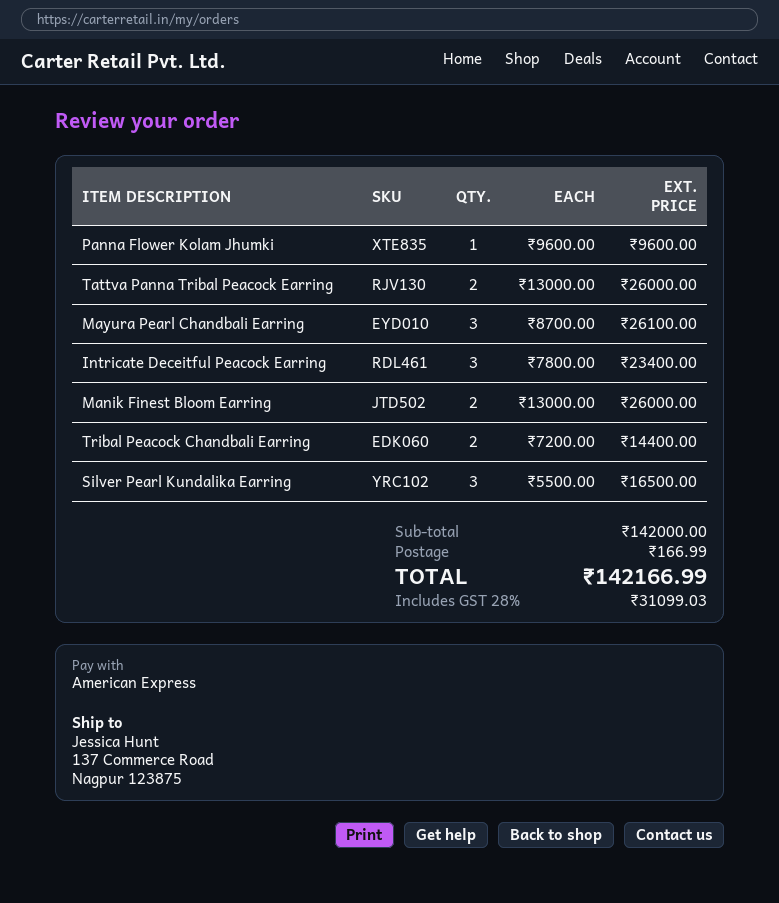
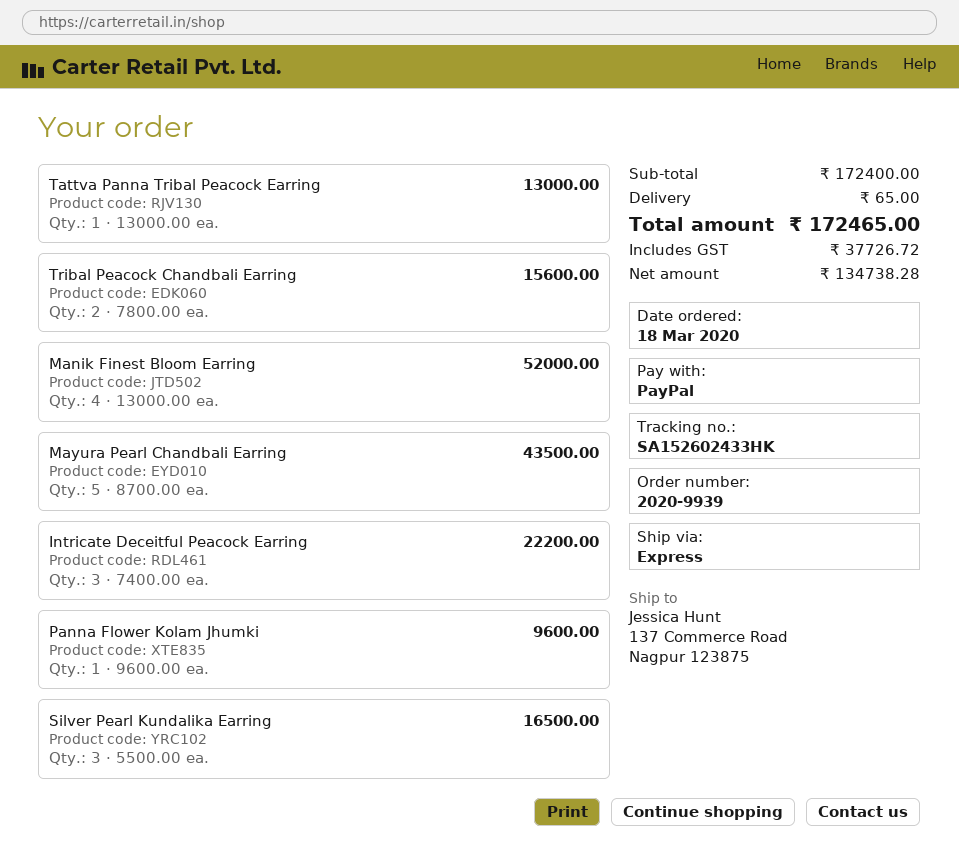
payment method: American Express -> PayPal
Tattva Panna Tribal Peacock Earring: 2 x 13000.00 = 26000.00 -> 1 x 13000.00 = 13000.00
Mayura Pearl Chandbali Earring: 3 x 8700.00 = 26100.00 -> 5 x 8700.00 = 43500.00
Intricate Deceitful Peacock Earring: 3 x 7800.00 = 23400.00 -> 3 x 7400.00 = 22200.00
Manik Finest Bloom Earring: 2 x 13000.00 = 26000.00 -> 4 x 13000.00 = 52000.00
Tribal Peacock Chandbali Earring: 2 x 7200.00 = 14400.00 -> 2 x 7800.00 = 15600.00
subtotal: 142000.00 -> 172400.00
shipping: 166.99 -> 65.00
tax: 31099.03 -> 37726.72
total: 142166.99 -> 172465.00

